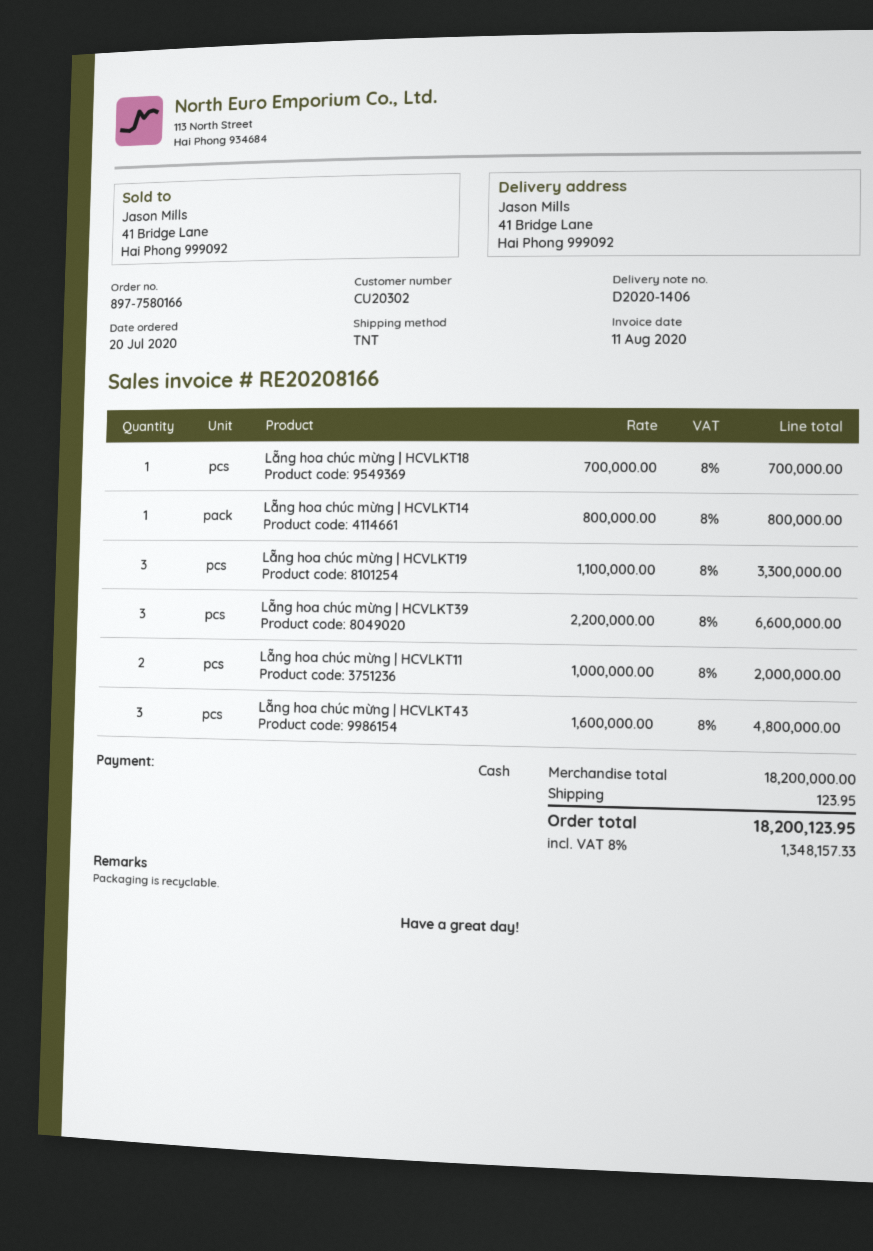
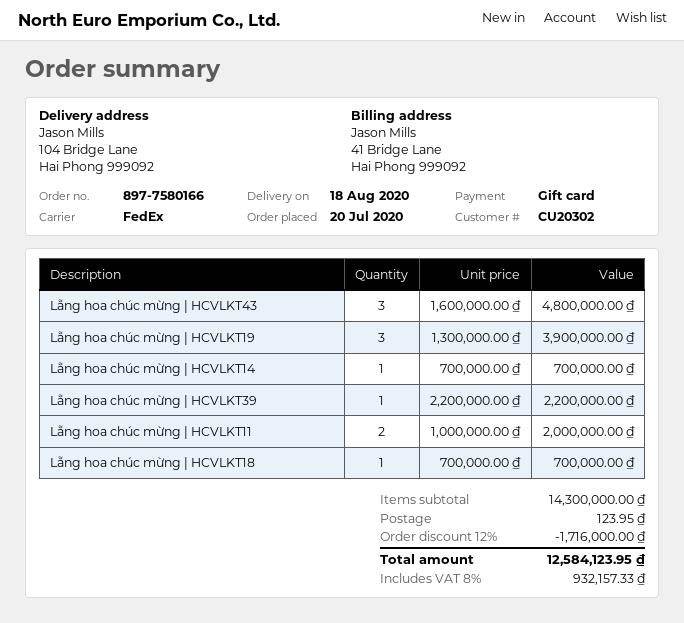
payment method: cash -> gift card
shipping method: TNT -> FedEx
ship to: 41 Bridge Lane, Hai Phong 999092 -> 104 Bridge Lane, Hai Phong 999092
Lẵng hoa chúc mừng | HCVLKT14: 1 x 800000.00 = 800000.00 -> 1 x 700000.00 = 700000.00
Lẵng hoa chúc mừng | HCVLKT19: 3 x 1100000.00 = 3300000.00 -> 3 x 1300000.00 = 3900000.00
Lẵng hoa chúc mừng | HCVLKT39: 3 x 2200000.00 = 6600000.00 -> 1 x 2200000.00 = 2200000.00
subtotal: 18200000.00 -> 14300000.00
discount: none -> 12% = 1716000.00
tax: 8% = 1348157.33 -> 8% = 932157.33
total: 18200123.95 -> 12584123.95

